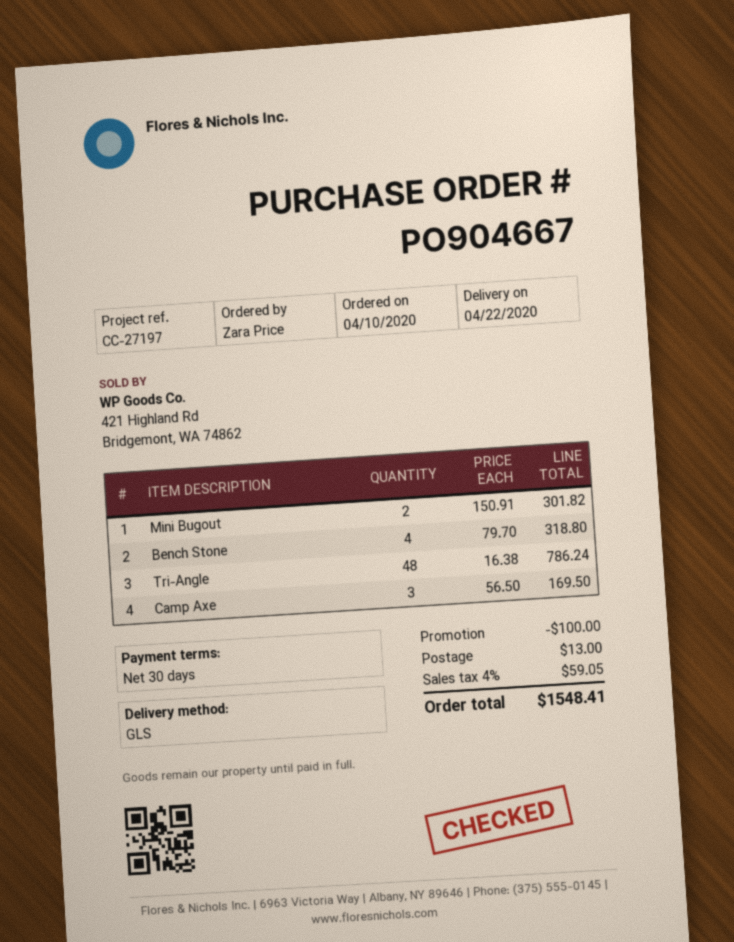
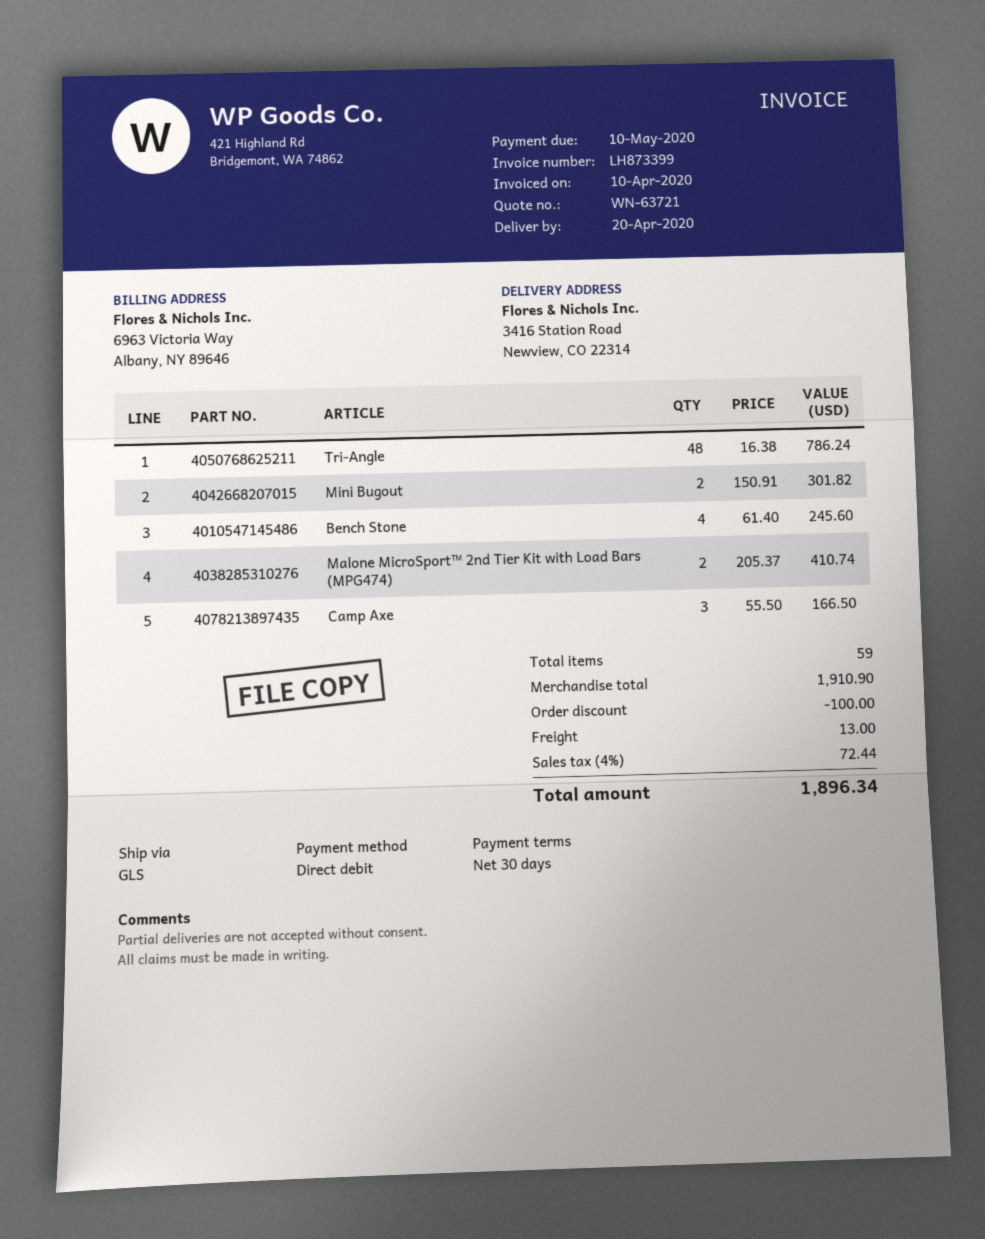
delivery date: 2020-04-22 -> 2020-04-20
Bench Stone: 4 x 79.70 = 318.80 -> 4 x 61.40 = 245.60
Camp Axe: 3 x 56.50 = 169.50 -> 3 x 55.50 = 166.50
Malone MicroSport™ 2nd Tier Kit with Load Bars (MPG474): none -> 2 x 205.37 = 410.74
tax: 4% = 59.05 -> 4% = 72.44
total: 1548.41 -> 1896.34

